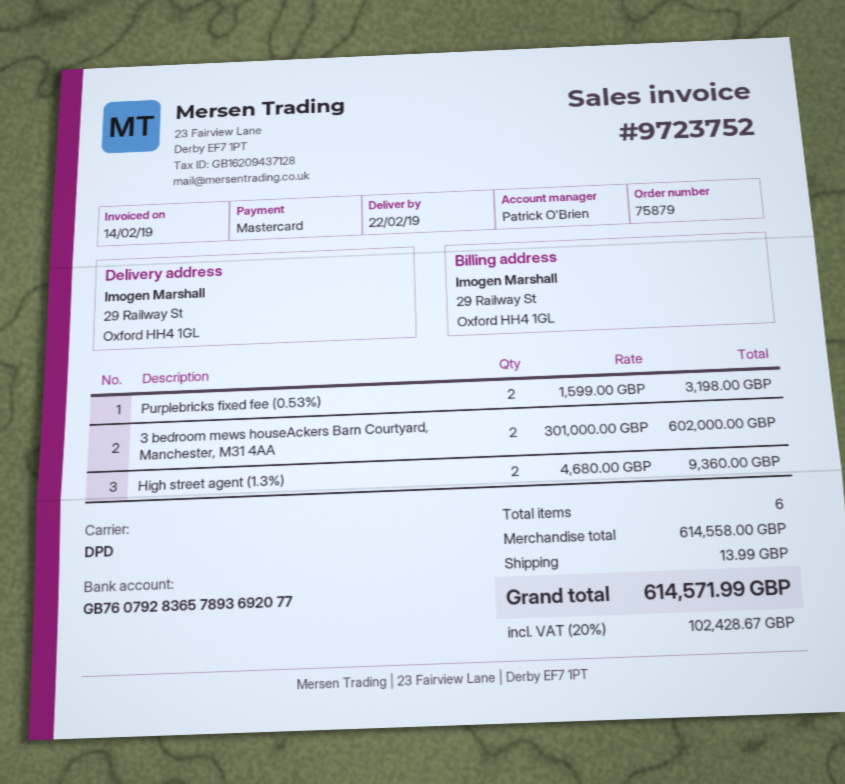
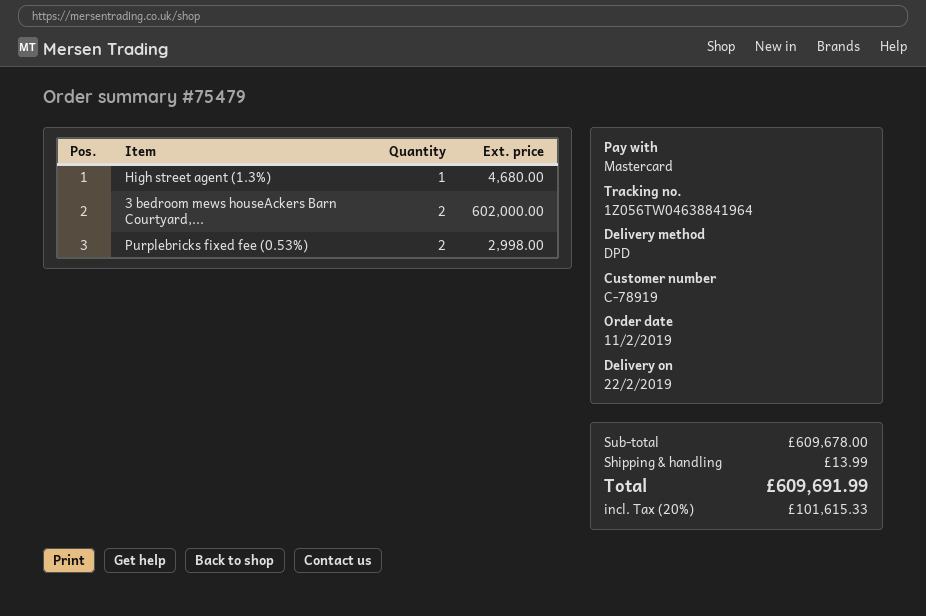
order number: 75879 -> 75479
Purplebricks fixed fee (0.53%): 2 for 3198.00 -> 2 for 2998.00
High street agent (1.3%): 2 for 9360.00 -> 1 for 4680.00
subtotal: 614558.00 -> 609678.00
tax: 20% = 102428.67 -> 20% = 101615.33
total: 614571.99 -> 609691.99

